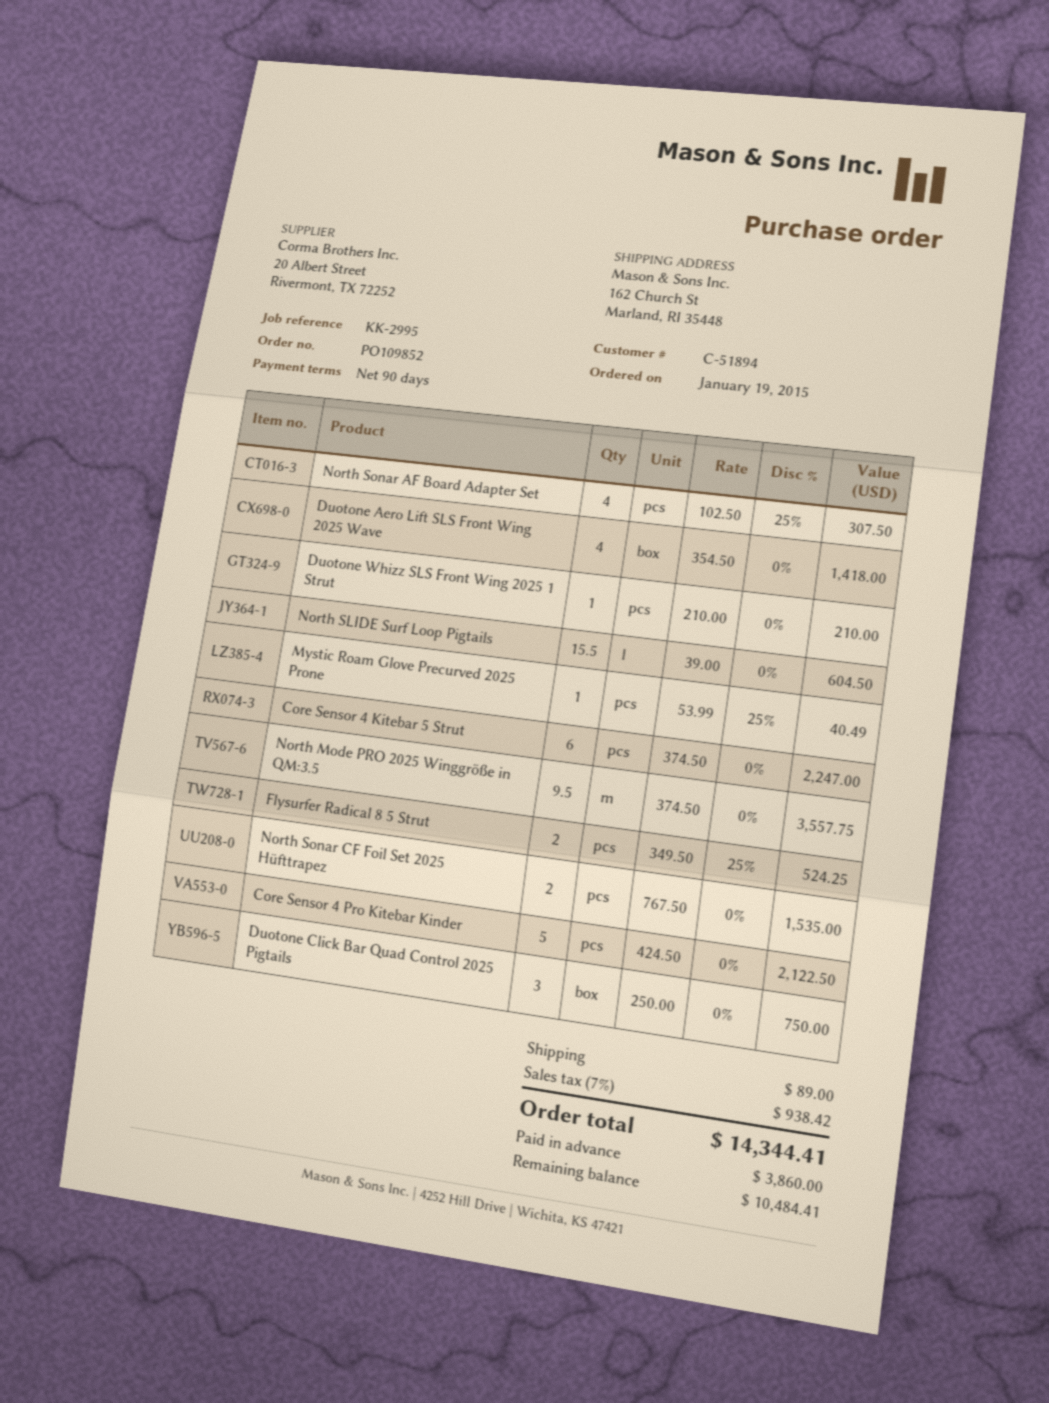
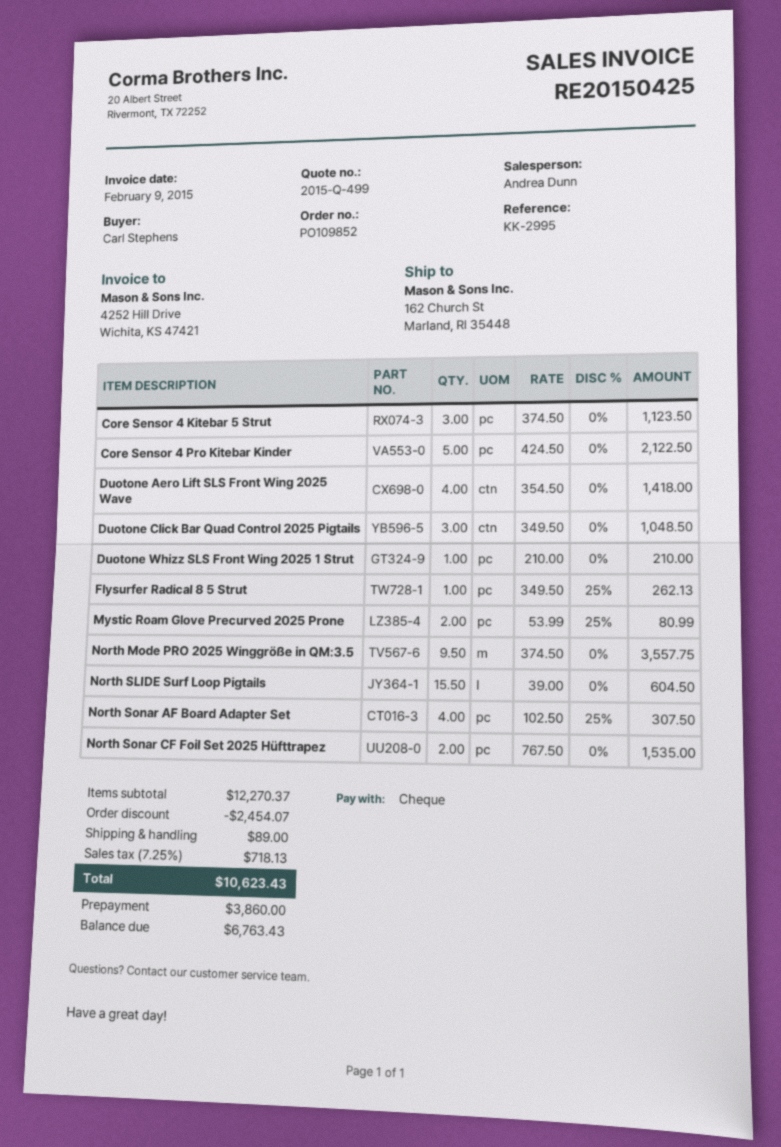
Mystic Roam Glove Precurved 2025 Prone: 1 x 53.99 - 25% = 40.49 -> 2 x 53.99 - 25% = 80.99
Core Sensor 4 Kitebar 5 Strut: 6 x 374.50 = 2247.00 -> 3 x 374.50 = 1123.50
Flysurfer Radical 8 5 Strut: 2 x 349.50 - 25% = 524.25 -> 1 x 349.50 - 25% = 262.13
Duotone Click Bar Quad Control 2025 Pigtails: 3 x 250.00 = 750.00 -> 3 x 349.50 = 1048.50
discount: none -> 2454.07
tax: 7% = 938.42 -> 7.25% = 718.13
total: 14344.41 -> 10623.43
balance: 10484.41 -> 6763.43

